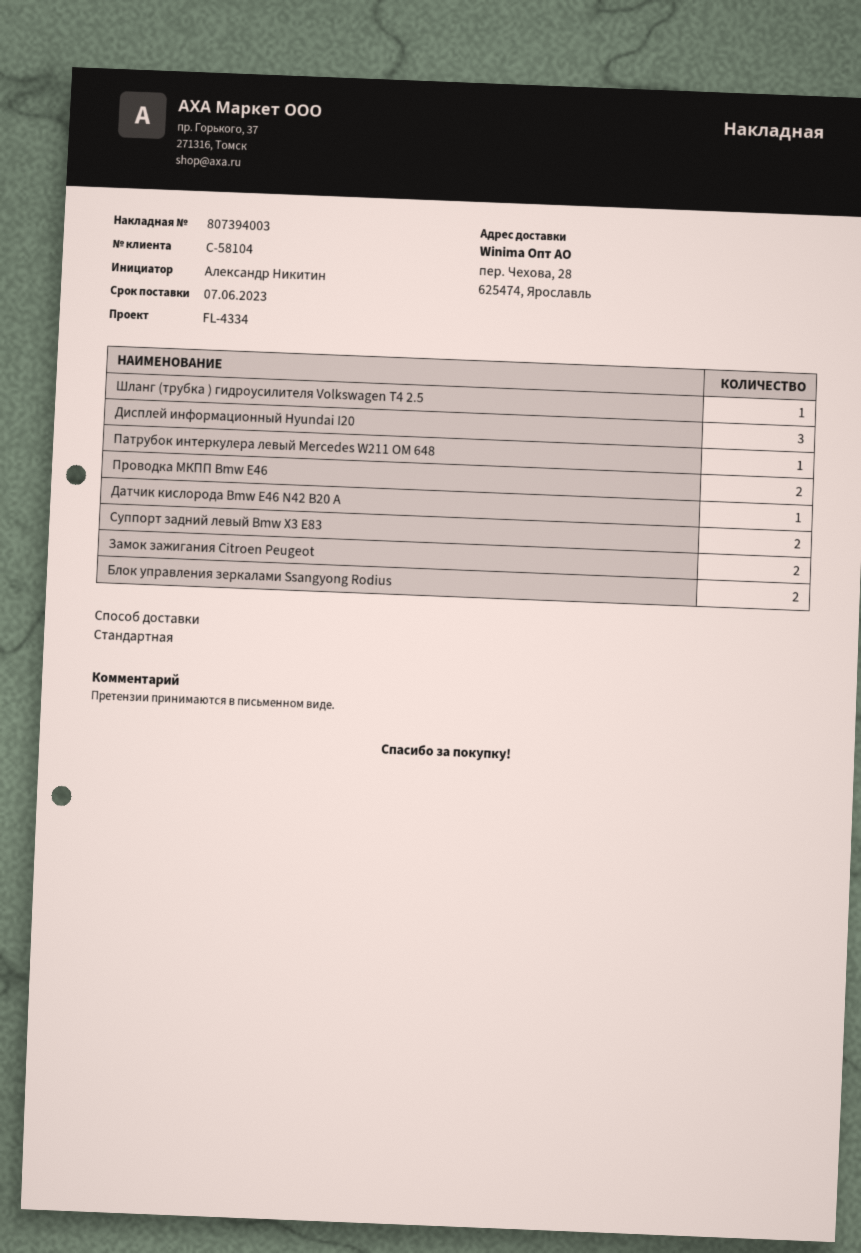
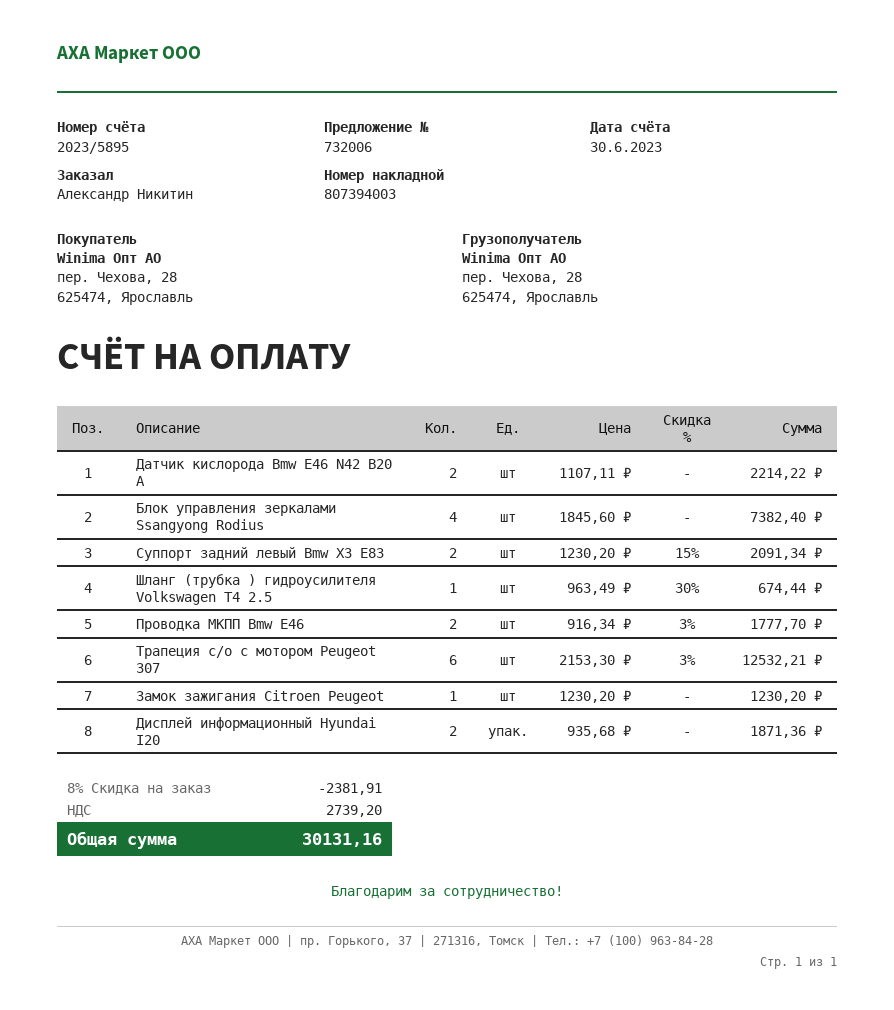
Дисплей информационный Hyundai I20: 3 -> 2
Патрубок интеркулера левый Mercedes W211 OM 648: 1 -> none
Датчик кислорода Bmw E46 N42 B20 A: 1 -> 2
Замок зажигания Citroen Peugeot: 2 -> 1
Блок управления зеркалами Ssangyong Rodius: 2 -> 4
Трапеция с/о с мотором Peugeot 307: none -> 6

